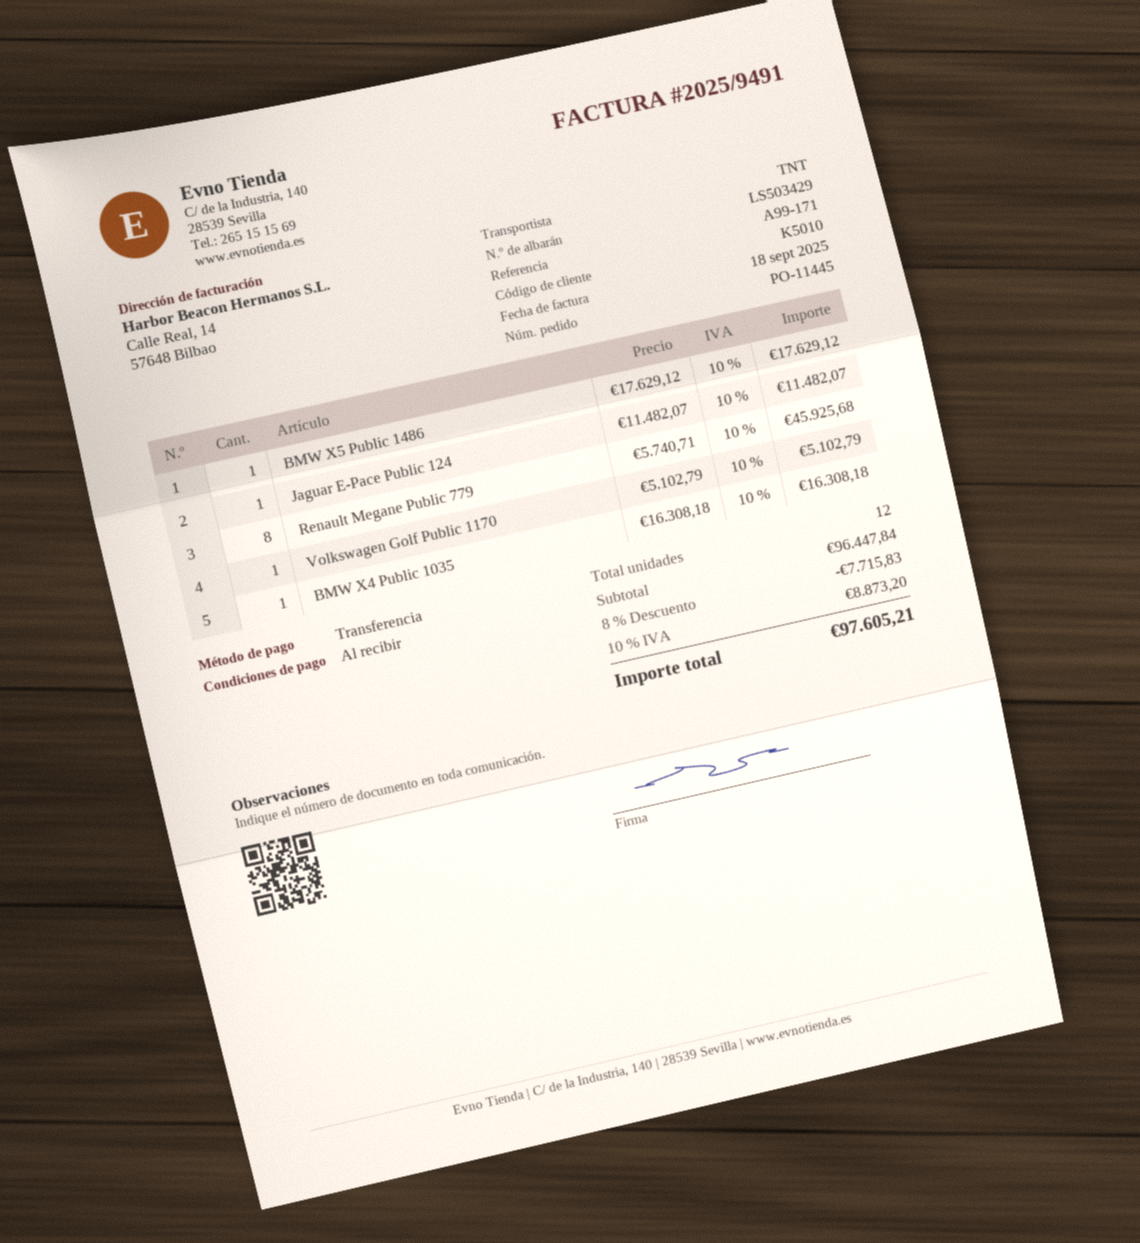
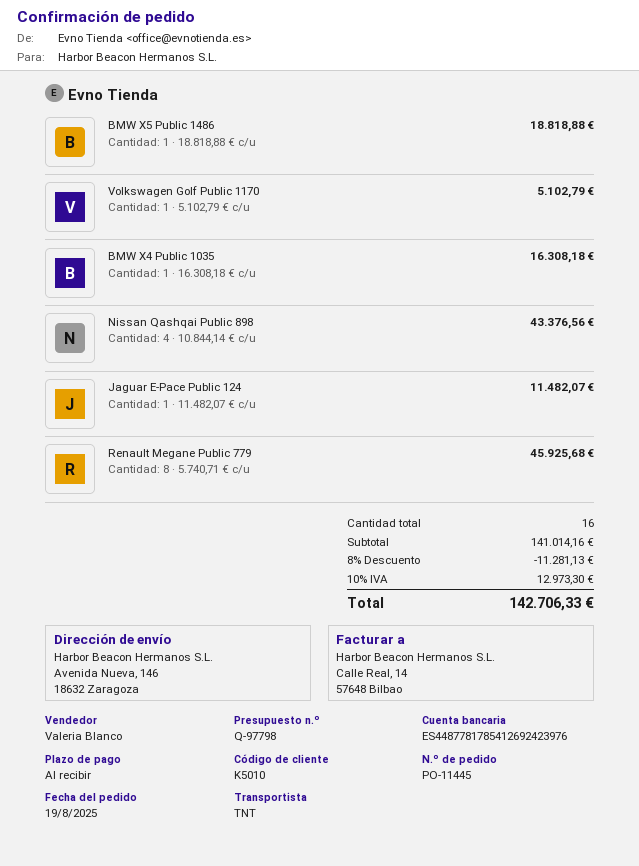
BMW X5 Public 1486: 1 x 17629.12 = 17629.12 -> 1 x 18818.88 = 18818.88
Nissan Qashqai Public 898: none -> 4 x 10844.14 = 43376.56
total quantity: 12 -> 16
subtotal: 96447.84 -> 141014.16
discount: 8% = 7715.83 -> 8% = 11281.13
tax: 10% = 8873.20 -> 10% = 12973.30
total: 97605.21 -> 142706.33

